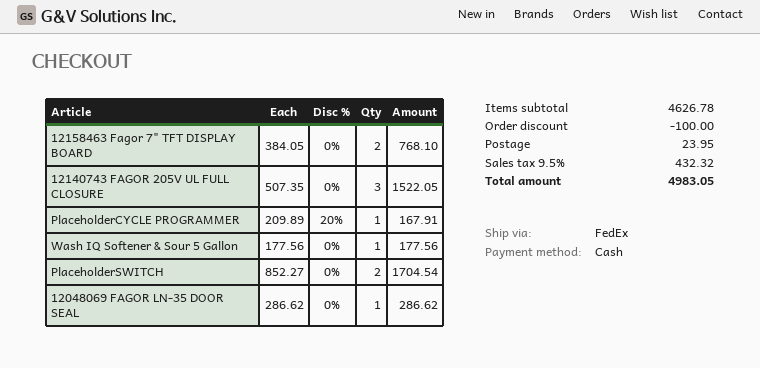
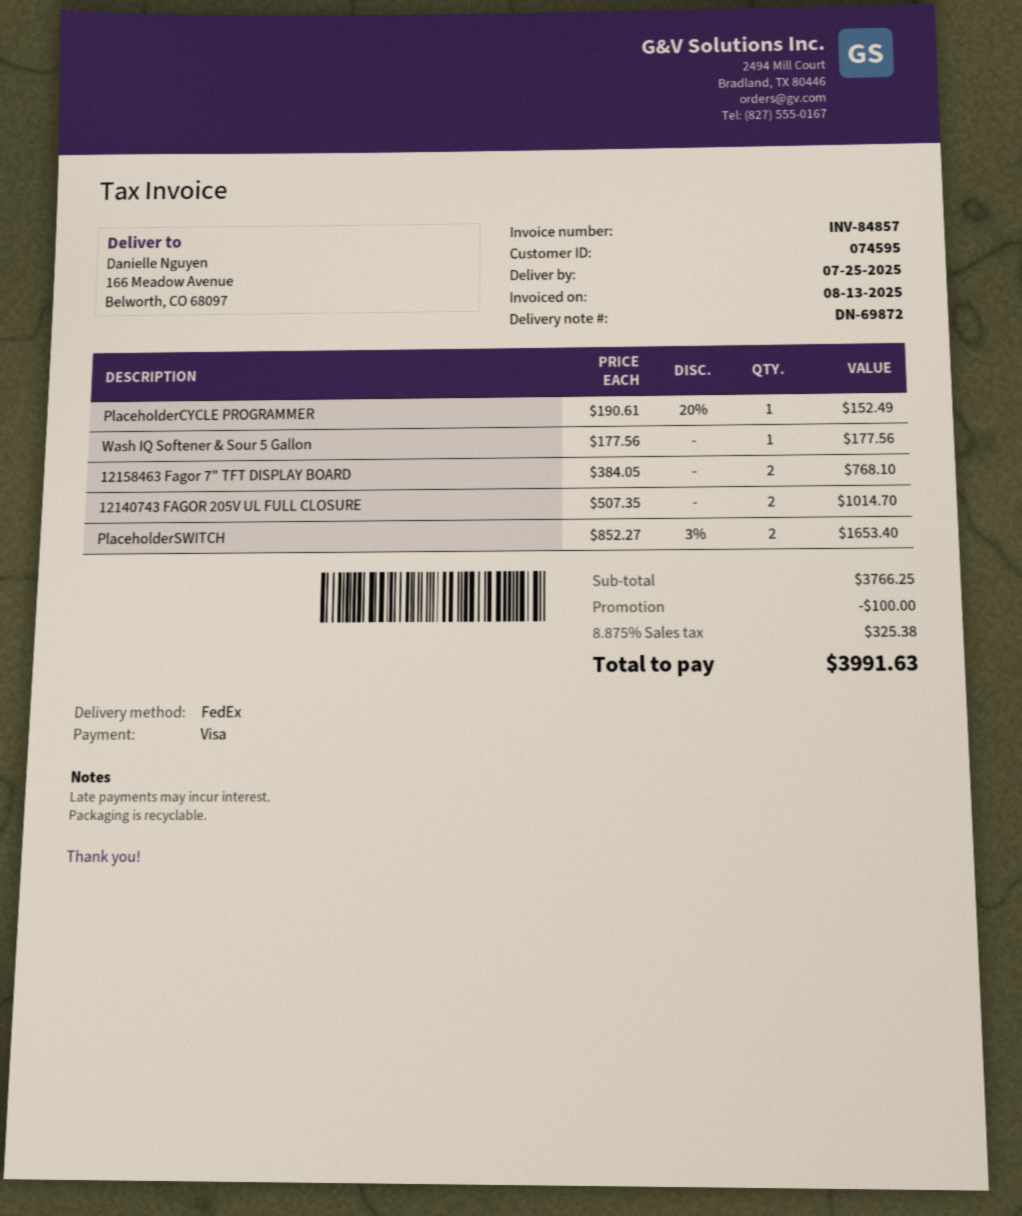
payment method: cash -> Visa
12140743 FAGOR 205V UL FULL CLOSURE: 3 x 507.35 = 1522.05 -> 2 x 507.35 = 1014.70
PlaceholderCYCLE PROGRAMMER: 1 x 209.89 - 20% = 167.91 -> 1 x 190.61 - 20% = 152.49
PlaceholderSWITCH: 2 x 852.27 = 1704.54 -> 2 x 852.27 - 3% = 1653.40
12048069 FAGOR LN-35 DOOR SEAL: 1 x 286.62 = 286.62 -> none
subtotal: 4626.78 -> 3766.25
shipping: 23.95 -> none
tax: 9.5% = 432.32 -> 8.875% = 325.38
total: 4983.05 -> 3991.63

